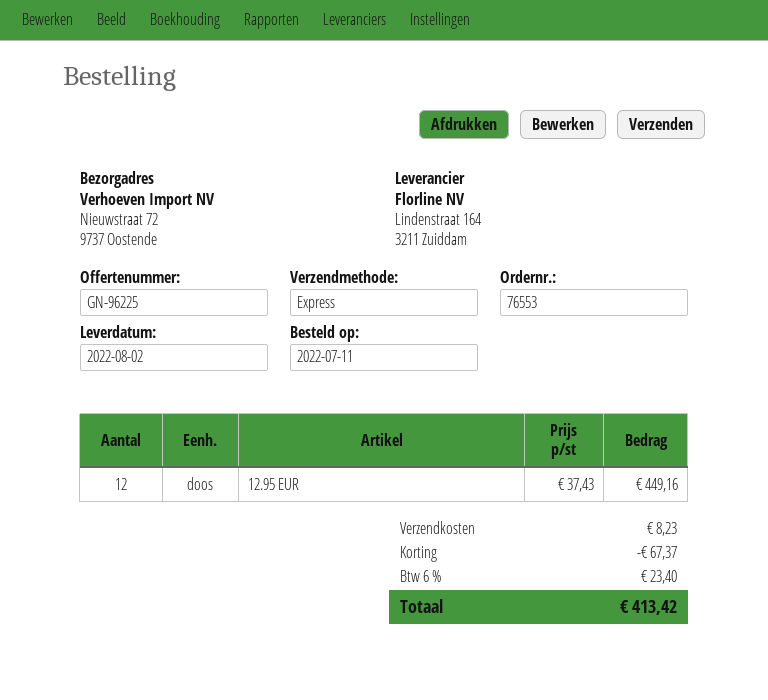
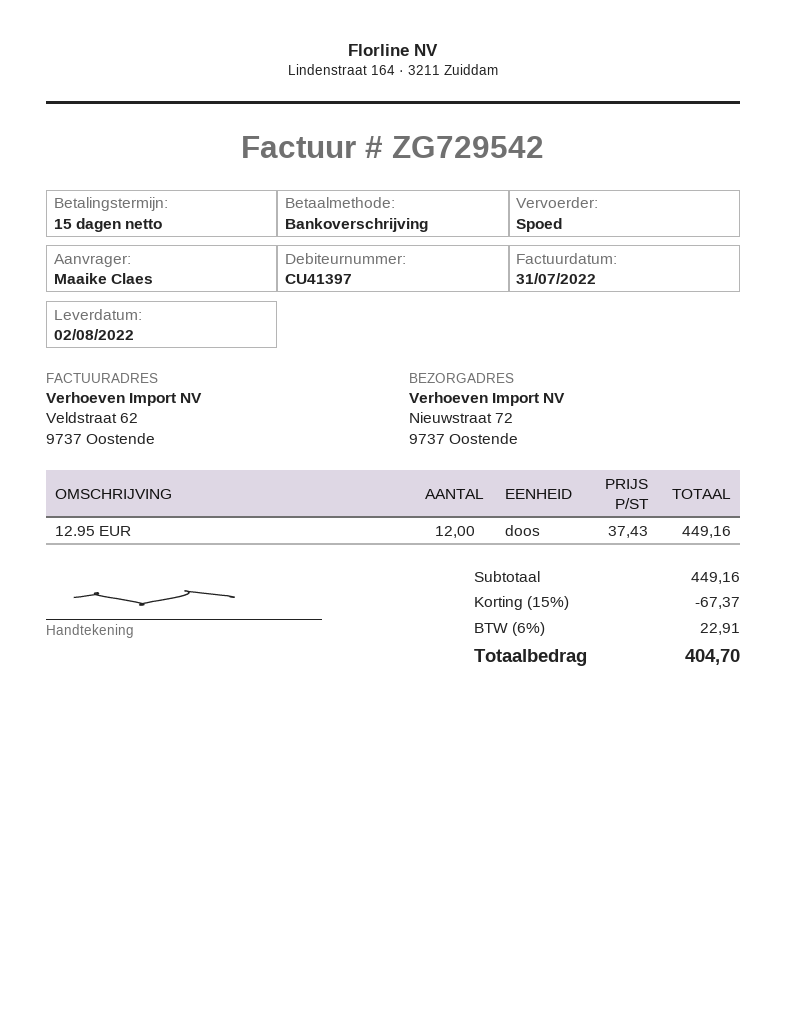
shipping: 8.23 -> none
tax: 6% = 23.40 -> 6% = 22.91
total: 413.42 -> 404.70

